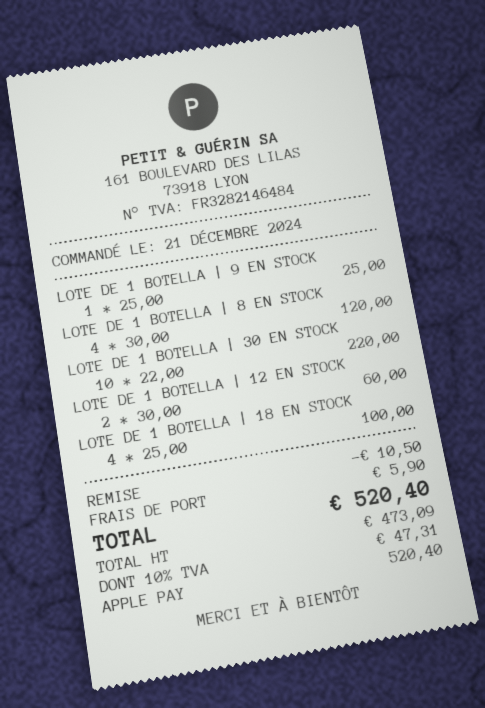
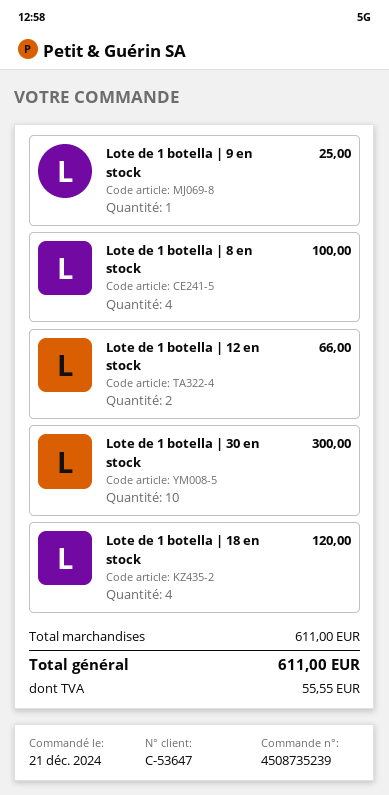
LOTE DE 1 BOTELLA | 8 EN STOCK: 4 for 120.00 -> 4 for 100.00
LOTE DE 1 BOTELLA | 30 EN STOCK: 10 for 220.00 -> 10 for 300.00
LOTE DE 1 BOTELLA | 12 EN STOCK: 2 for 60.00 -> 2 for 66.00
LOTE DE 1 BOTELLA | 18 EN STOCK: 4 for 100.00 -> 4 for 120.00
discount: 10.50 -> none
shipping: 5.90 -> none
tax: 47.31 -> 55.55
total: 520.40 -> 611.00

